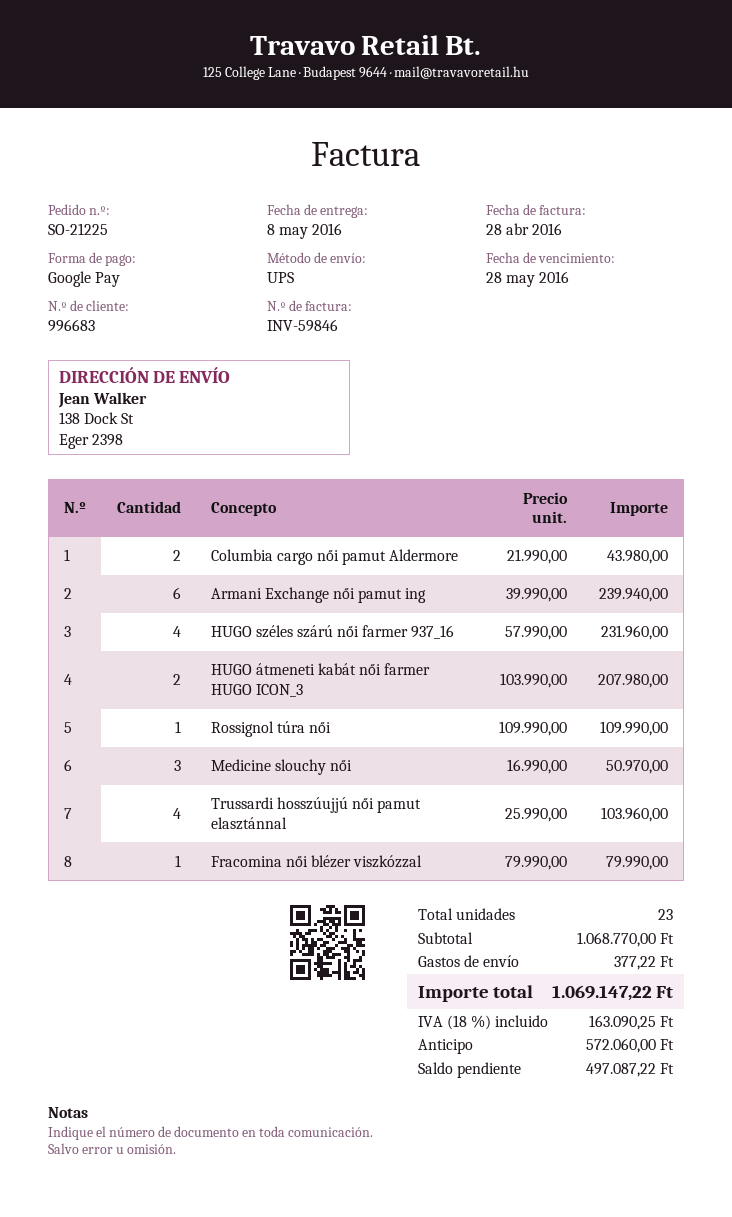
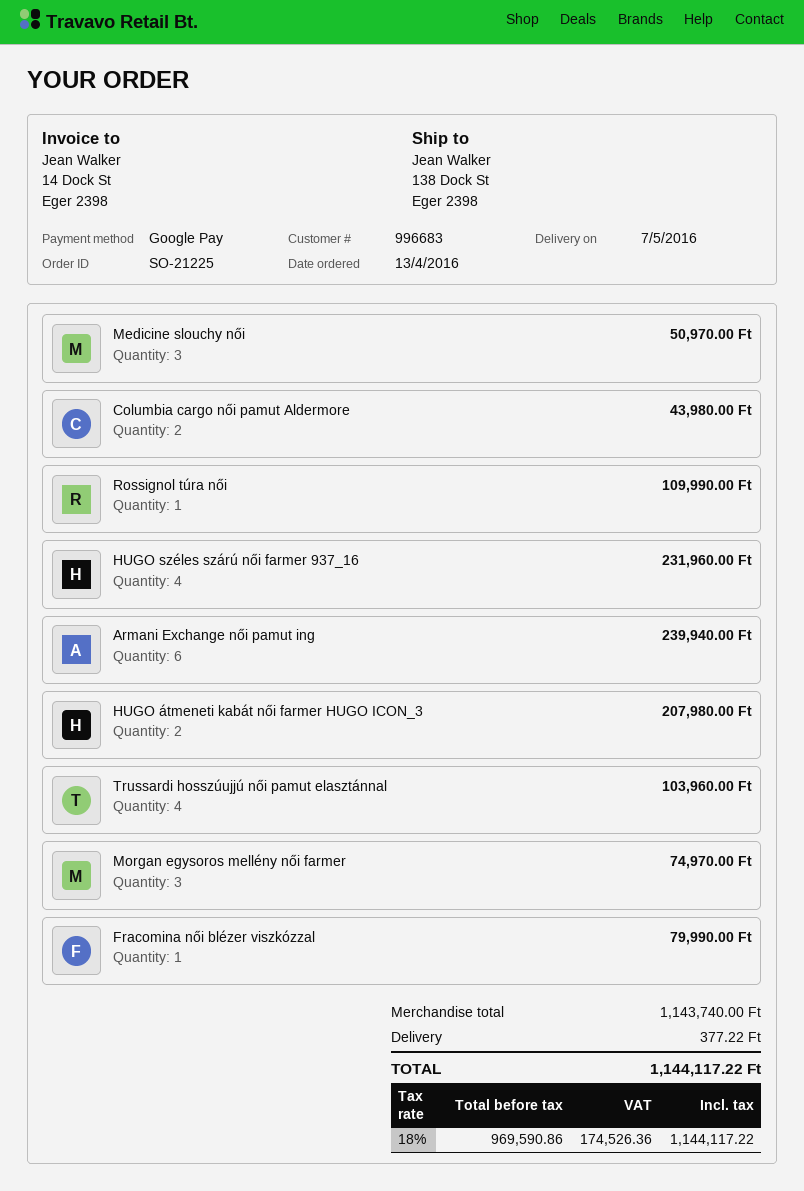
delivery date: 2016-05-08 -> 2016-05-07
Morgan egysoros mellény női farmer: none -> 3 for 74970.00
subtotal: 1068770.00 -> 1143740.00
tax: 18% = 163090.25 -> 18% = 174526.36
total: 1069147.22 -> 1144117.22

